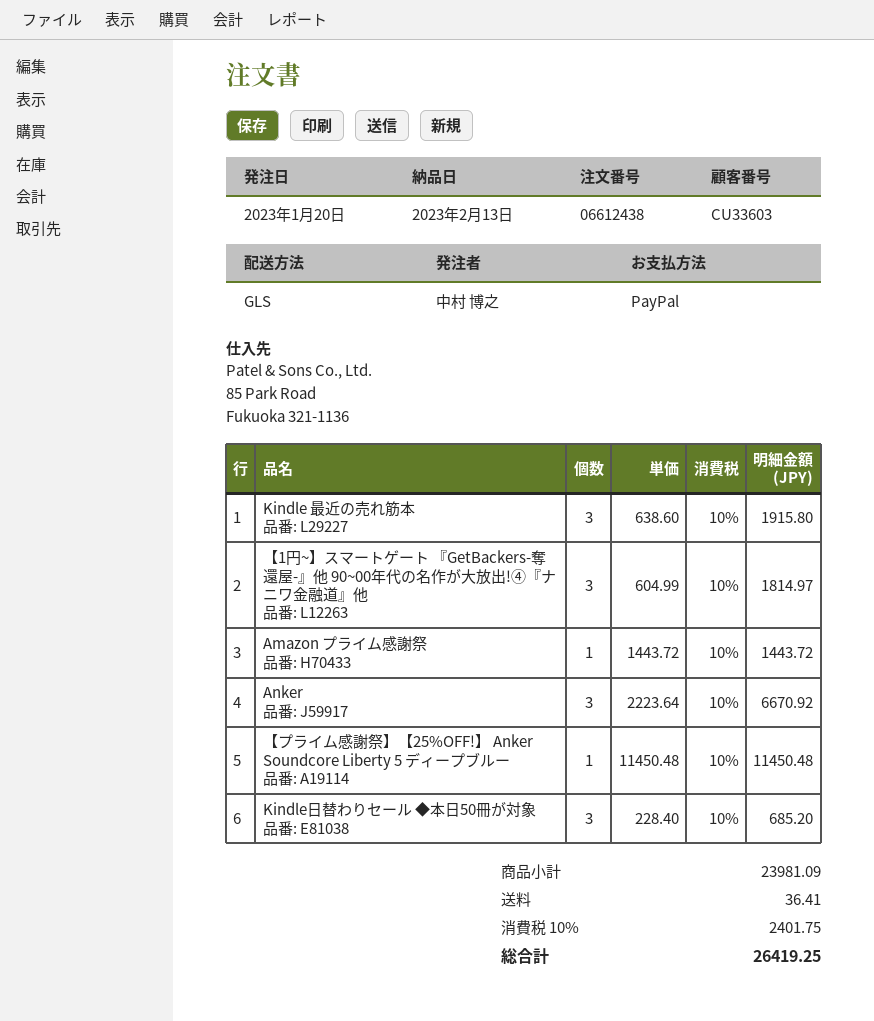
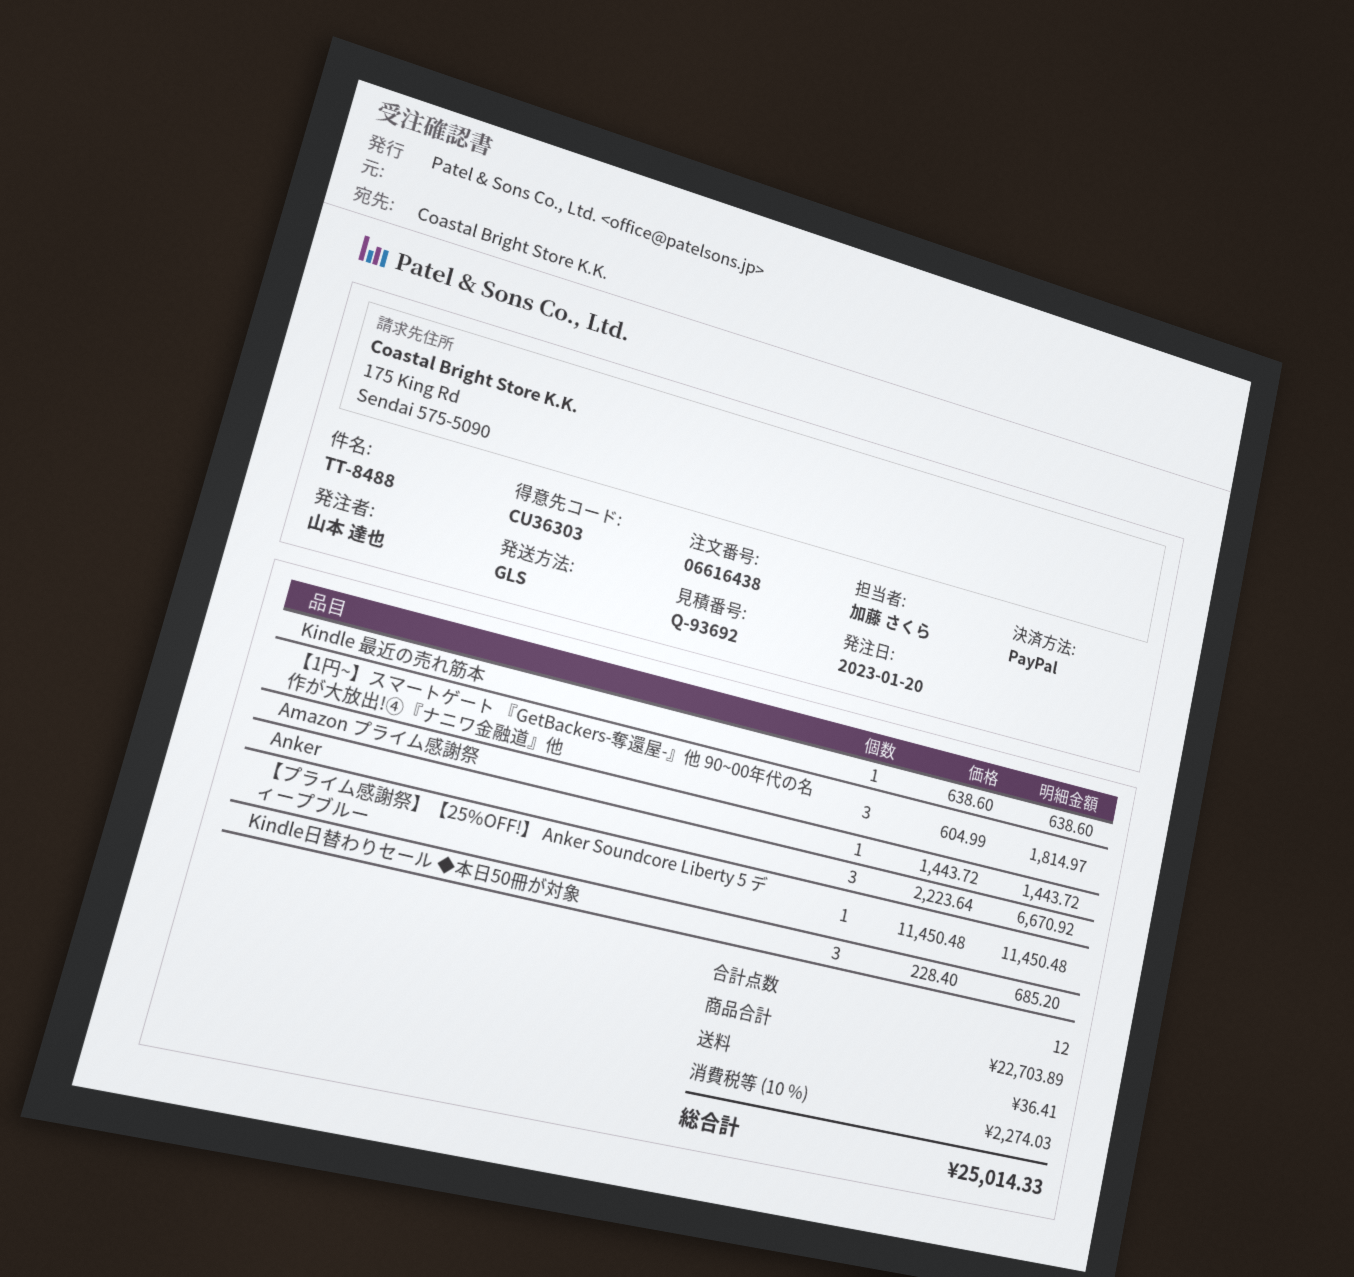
order number: 06612438 -> 06616438
customer number: CU33603 -> CU36303
ordered by: 中村 博之 -> 山本 達也
Kindle 最近の売れ筋本: 3 x 638.60 = 1915.80 -> 1 x 638.60 = 638.60
subtotal: 23981.09 -> 22703.89
tax: 10% = 2401.75 -> 10% = 2274.03
total: 26419.25 -> 25014.33

